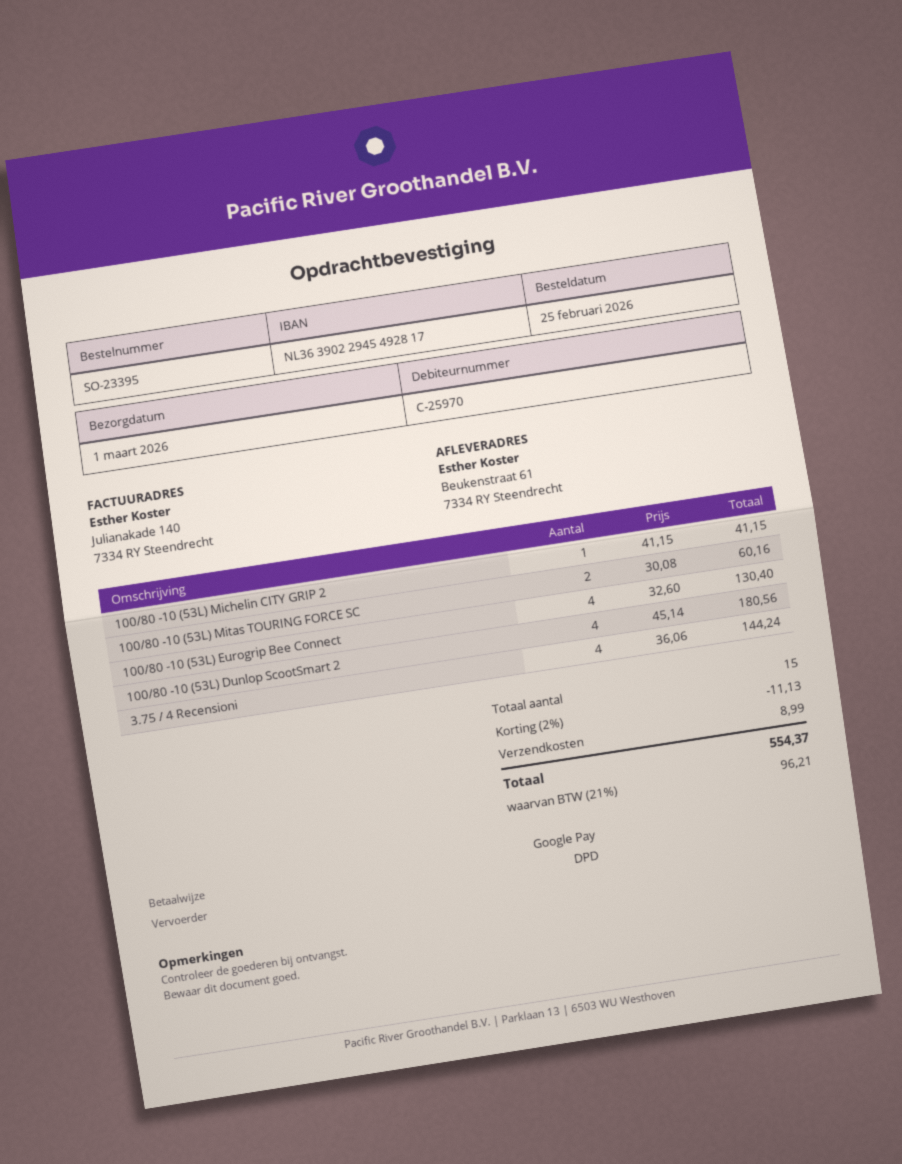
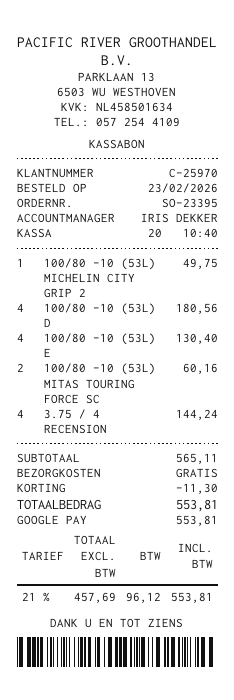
order date: 2026-02-25 -> 2026-02-23
100/80 -10 (53L) Michelin CITY GRIP 2: 1 for 41.15 -> 1 for 49.75
discount: 11.13 -> 11.30
shipping: 8.99 -> 0.00
tax: 21% = 96.21 -> 21% = 96.12
total: 554.37 -> 553.81

